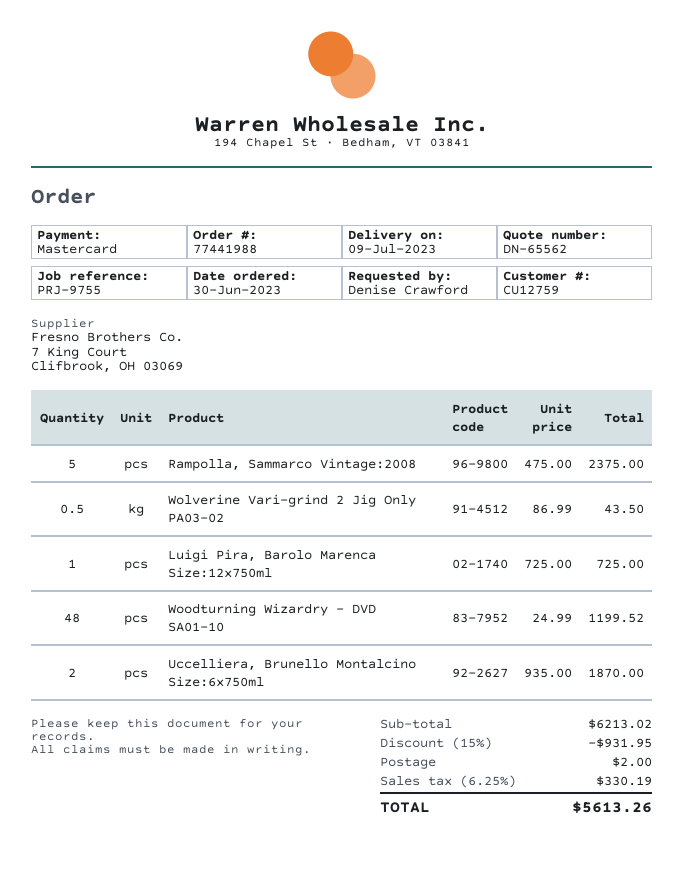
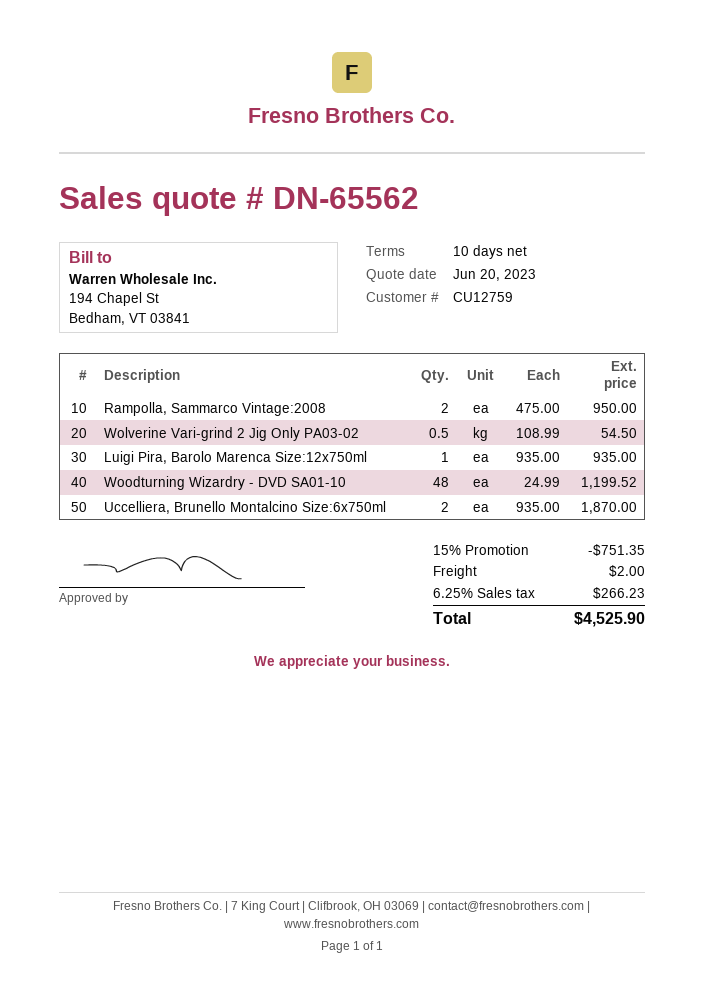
Rampolla, Sammarco Vintage:2008: 5 x 475.00 = 2375.00 -> 2 x 475.00 = 950.00
Wolverine Vari-grind 2 Jig Only PA03-02: 0.5 x 86.99 = 43.50 -> 0.5 x 108.99 = 54.50
Luigi Pira, Barolo Marenca Size:12x750ml: 1 x 725.00 = 725.00 -> 1 x 935.00 = 935.00
discount: 15% = 931.95 -> 15% = 751.35
tax: 6.25% = 330.19 -> 6.25% = 266.23
total: 5613.26 -> 4525.90

